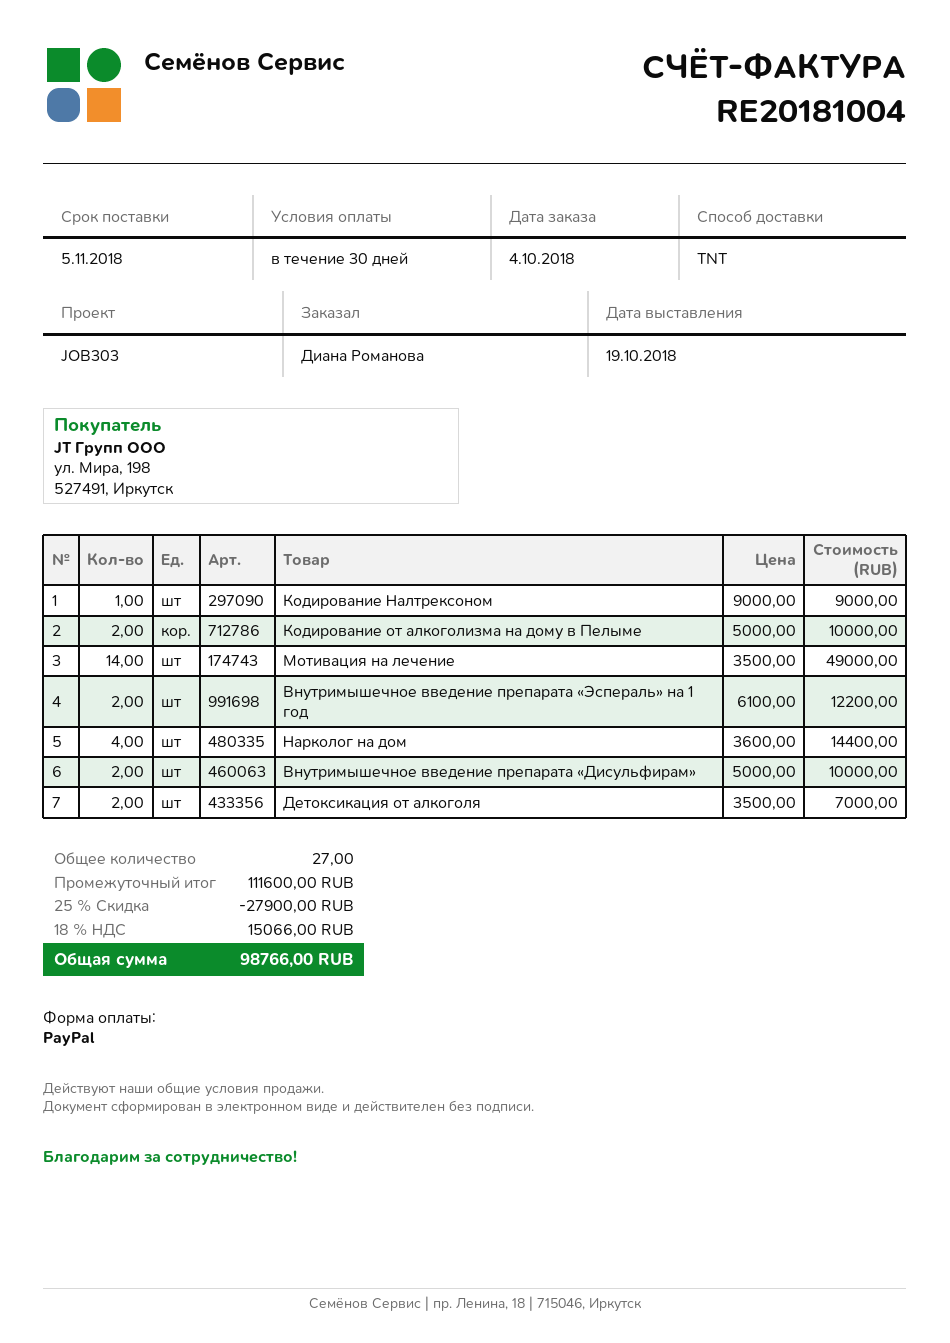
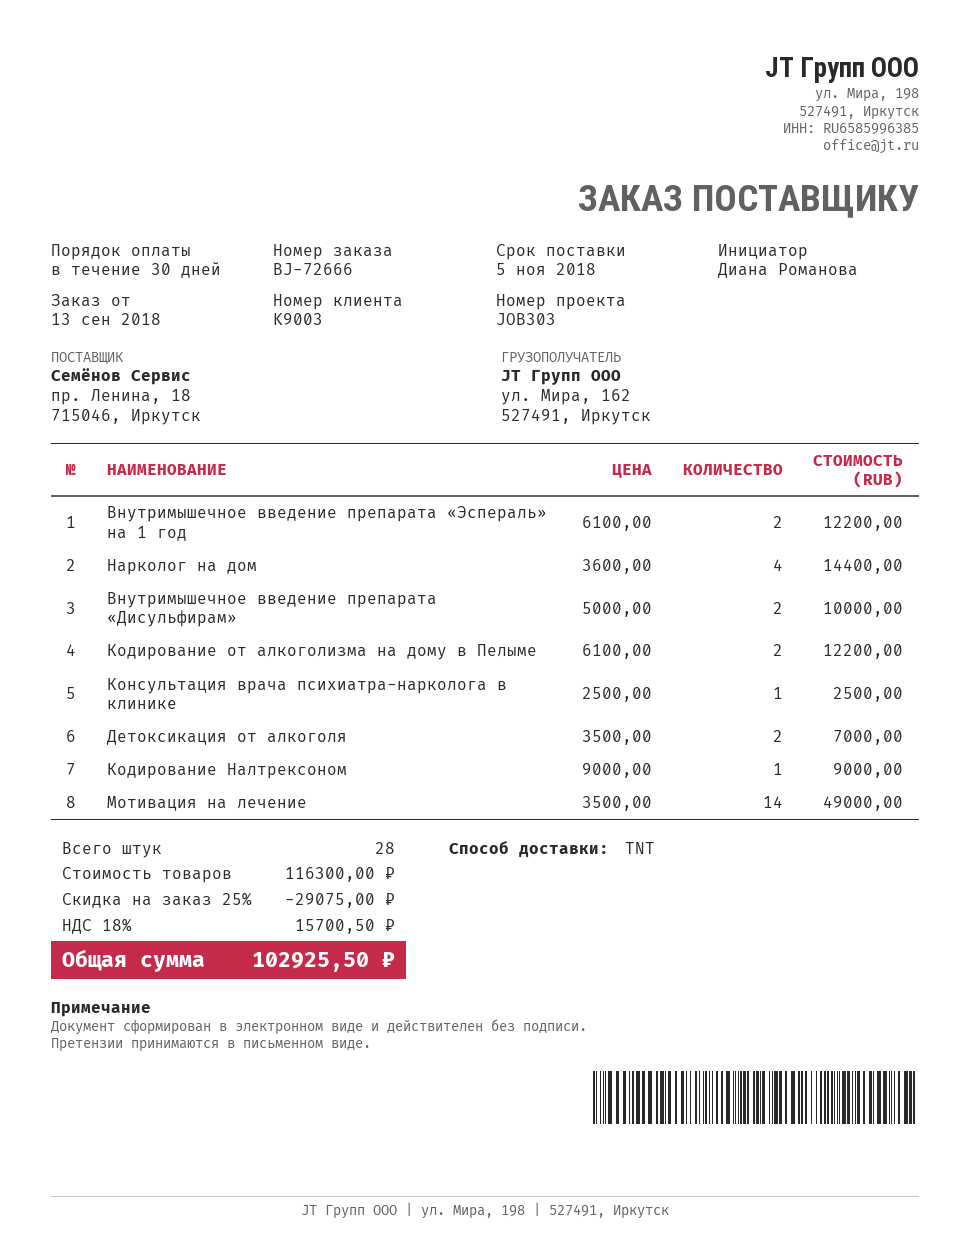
order date: 2018-10-04 -> 2018-09-13
Кодирование от алкоголизма на дому в Пелыме: 2 x 5000.00 = 10000.00 -> 2 x 6100.00 = 12200.00
Консультация врача психиатра-нарколога в клинике: none -> 1 x 2500.00 = 2500.00
total quantity: 27 -> 28
subtotal: 111600.00 -> 116300.00
discount: 25% = 27900.00 -> 25% = 29075.00
tax: 18% = 15066.00 -> 18% = 15700.50
total: 98766.00 -> 102925.50

